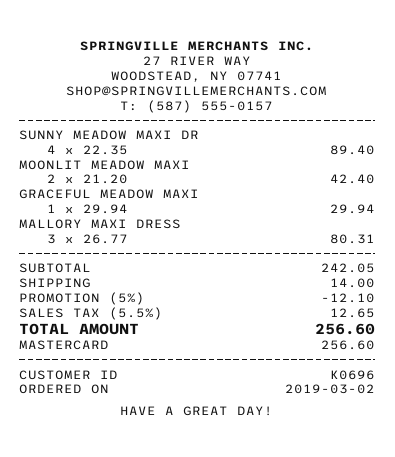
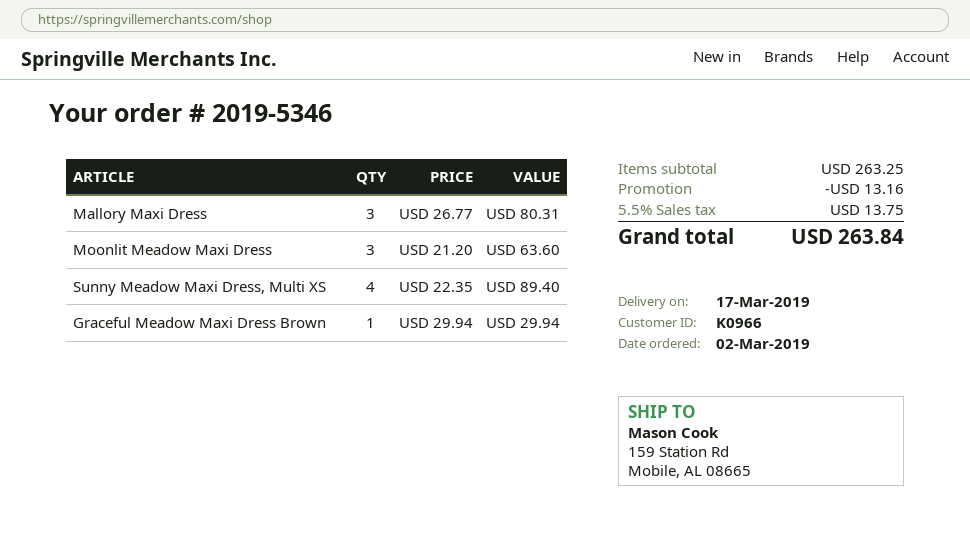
customer number: K0696 -> K0966
MOONLIT MEADOW MAXI: 2 x 21.20 = 42.40 -> 3 x 21.20 = 63.60
subtotal: 242.05 -> 263.25
discount: 12.10 -> 13.16
shipping: 14.00 -> none
tax: 5.5% = 12.65 -> 5.5% = 13.75
total: 256.60 -> 263.84

